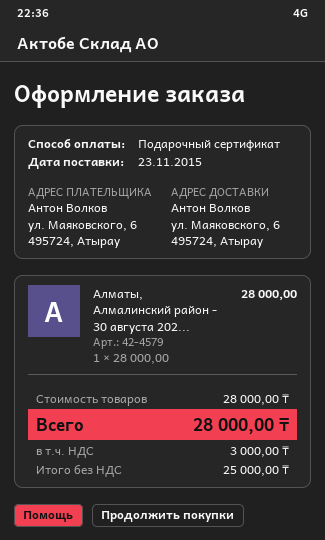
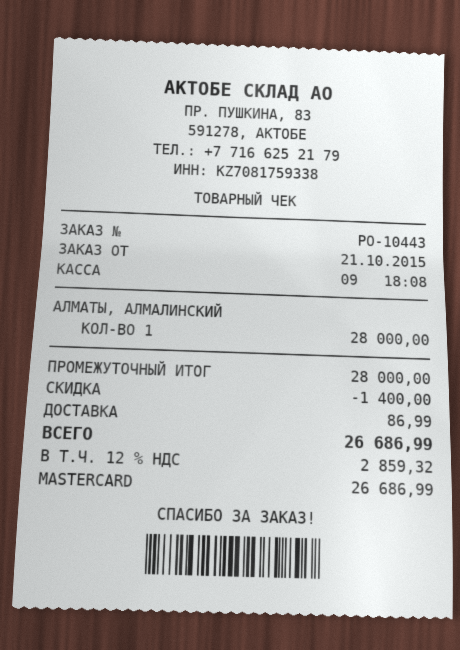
payment method: gift card -> Mastercard
discount: none -> 1400.00
shipping: none -> 86.99
tax: 3000.00 -> 2859.32
total: 28000.00 -> 26686.99

